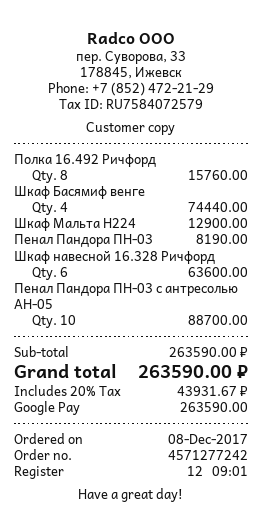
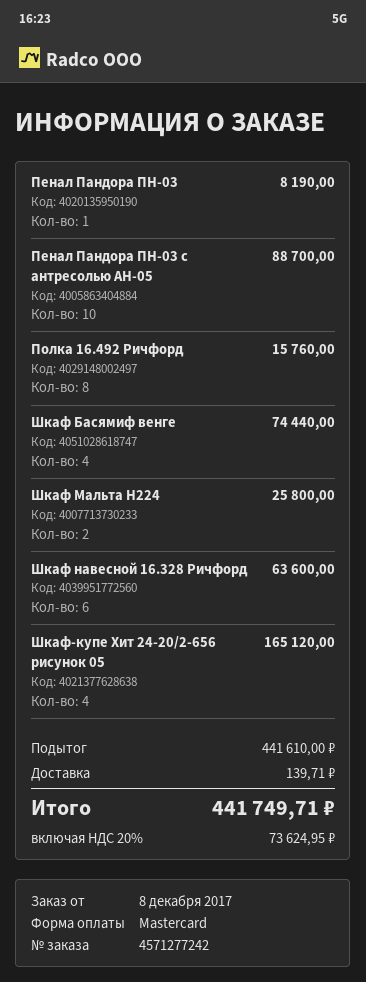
payment method: Google Pay -> Mastercard
Шкаф Мальта H224: 1 for 12900.00 -> 2 for 25800.00
Шкаф-купе Хит 24-20/2-656 рисунок 05: none -> 4 for 165120.00
subtotal: 263590.00 -> 441610.00
shipping: none -> 139.71
tax: 20% = 43931.67 -> 20% = 73624.95
total: 263590.00 -> 441749.71

